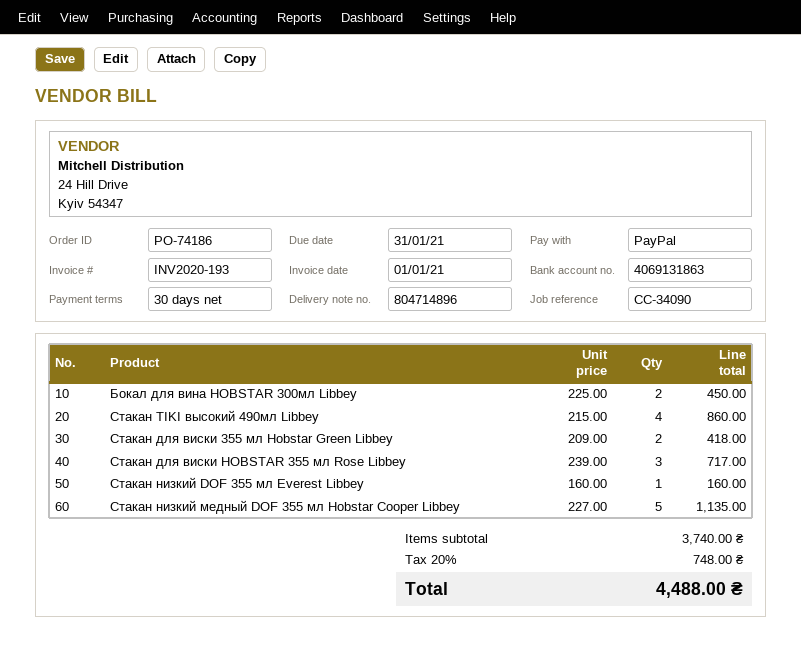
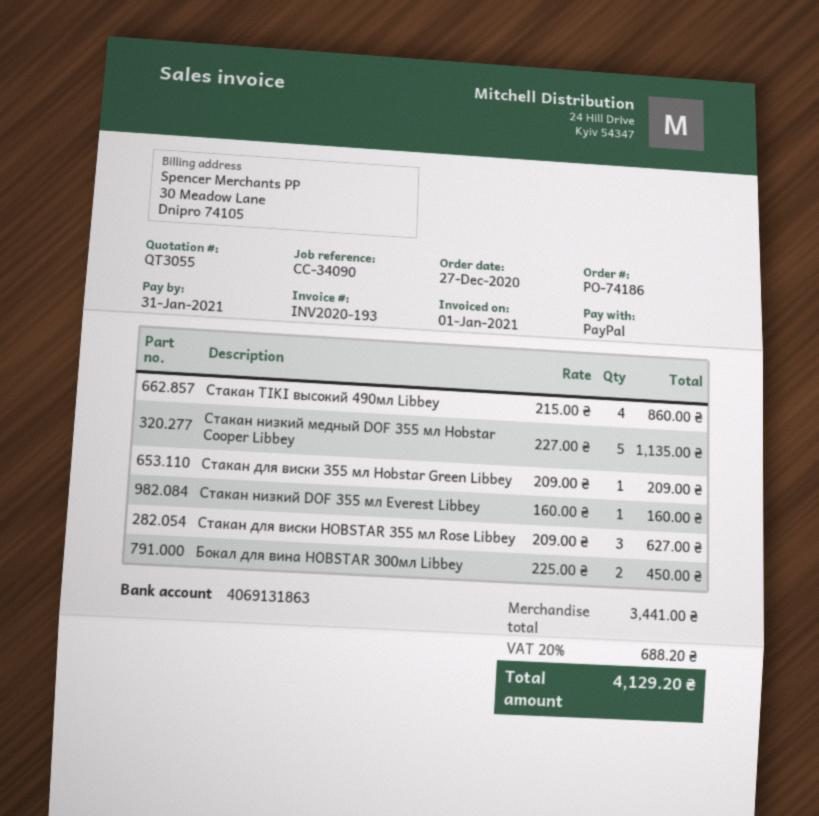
Стакан для виски 355 мл Hobstar Green Libbey: 2 x 209.00 = 418.00 -> 1 x 209.00 = 209.00
Стакан для виски HOBSTAR 355 мл Rose Libbey: 3 x 239.00 = 717.00 -> 3 x 209.00 = 627.00
subtotal: 3740.00 -> 3441.00
tax: 20% = 748.00 -> 20% = 688.20
total: 4488.00 -> 4129.20

